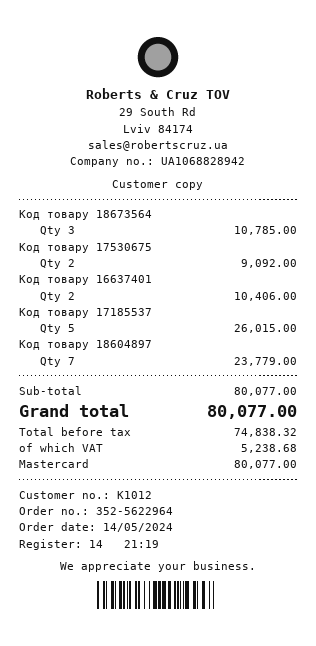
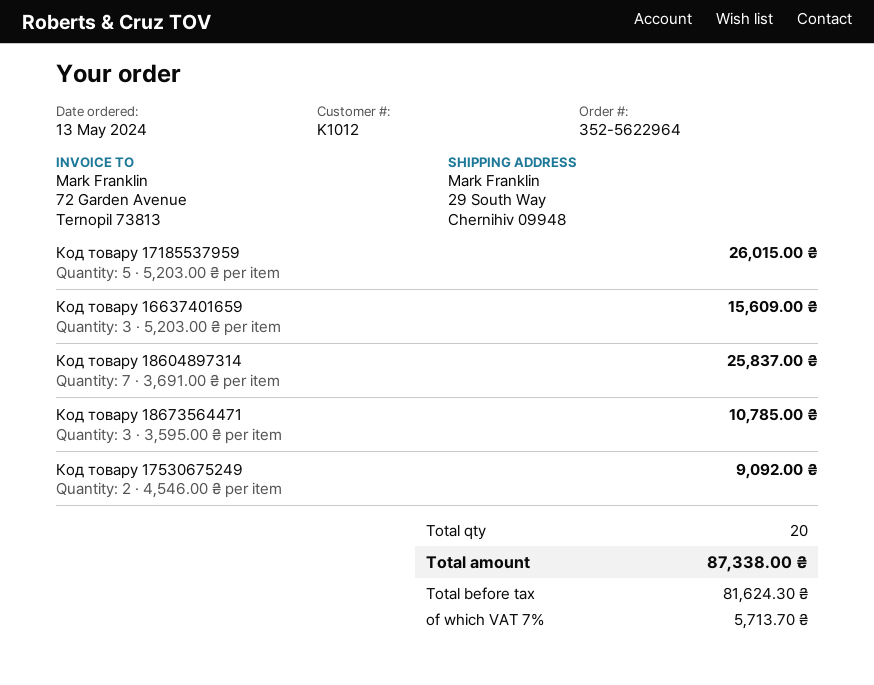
order date: 2024-05-14 -> 2024-05-13
Код товару 16637401: 2 for 10406.00 -> 3 for 15609.00
Код товару 18604897: 7 for 23779.00 -> 7 for 25837.00
net: 74838.32 -> 81624.30
tax: 5238.68 -> 5713.70
total: 80077.00 -> 87338.00

